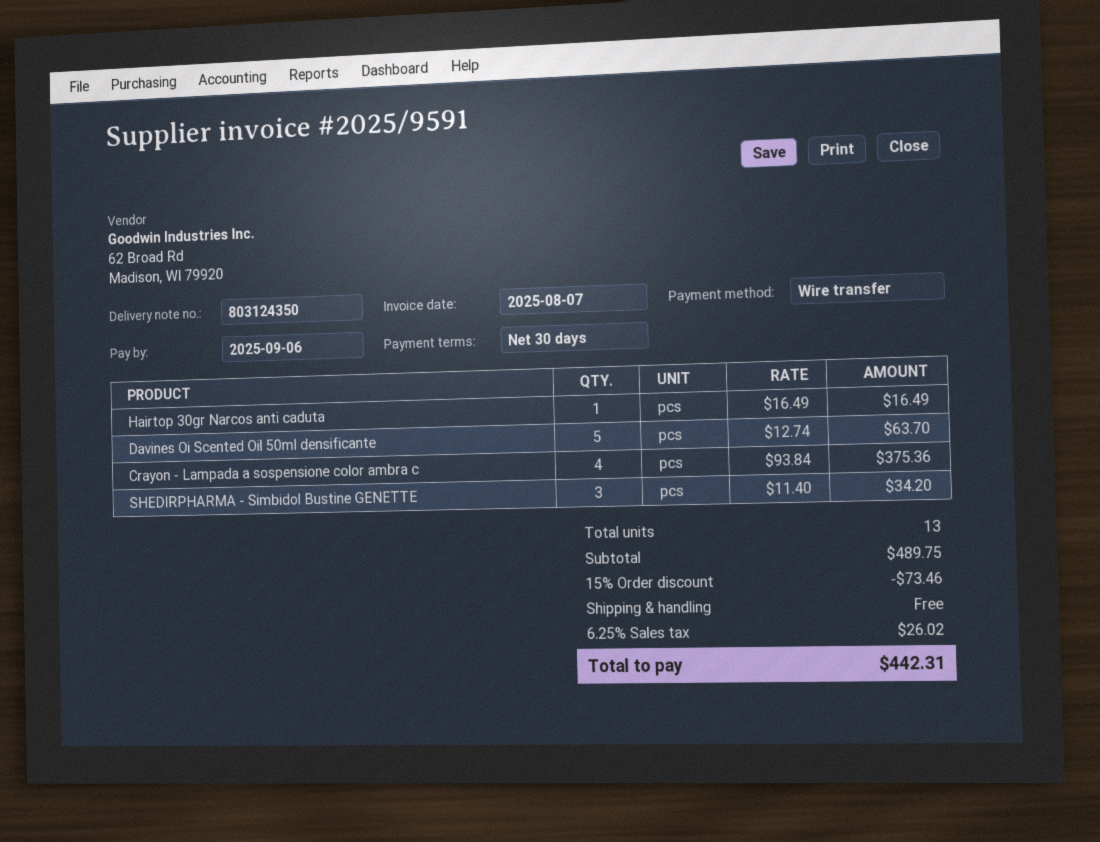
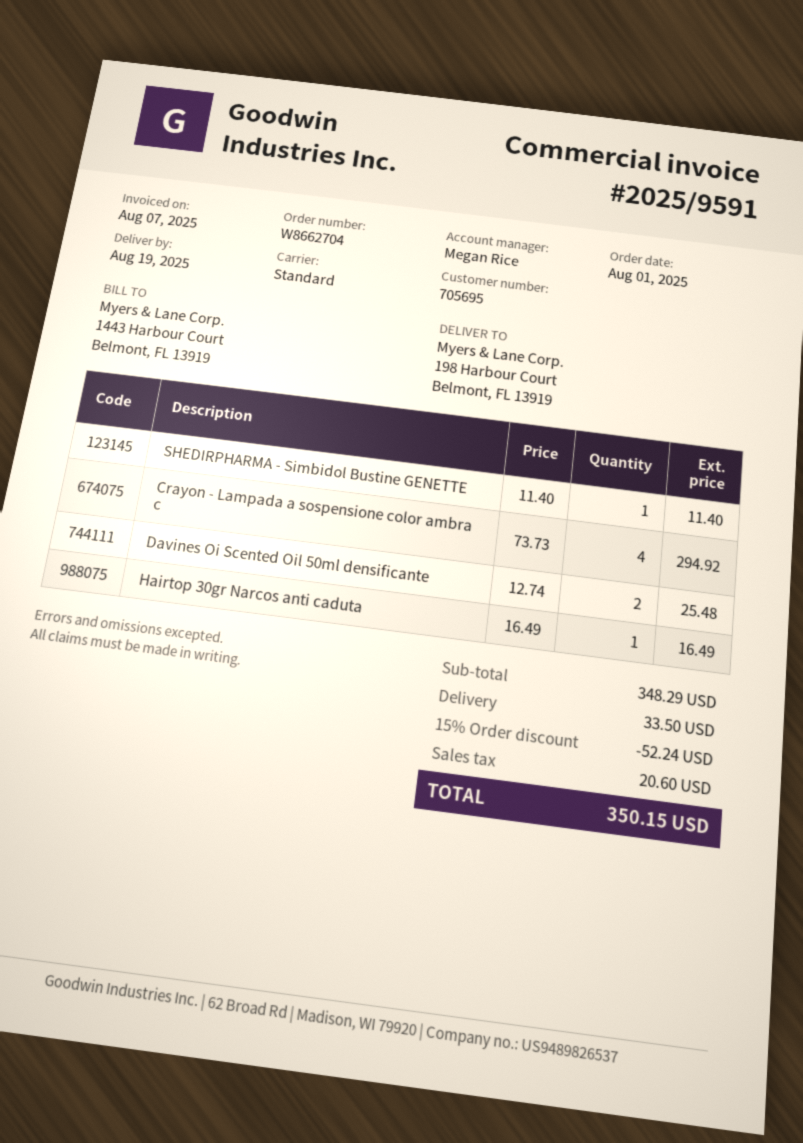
Davines Oi Scented Oil 50ml densificante: 5 x 12.74 = 63.70 -> 2 x 12.74 = 25.48
Crayon - Lampada a sospensione color ambra c: 4 x 93.84 = 375.36 -> 4 x 73.73 = 294.92
SHEDIRPHARMA - Simbidol Bustine GENETTE: 3 x 11.40 = 34.20 -> 1 x 11.40 = 11.40
subtotal: 489.75 -> 348.29
discount: 15% = 73.46 -> 15% = 52.24
shipping: 0.00 -> 33.50
tax: 26.02 -> 20.60
total: 442.31 -> 350.15

